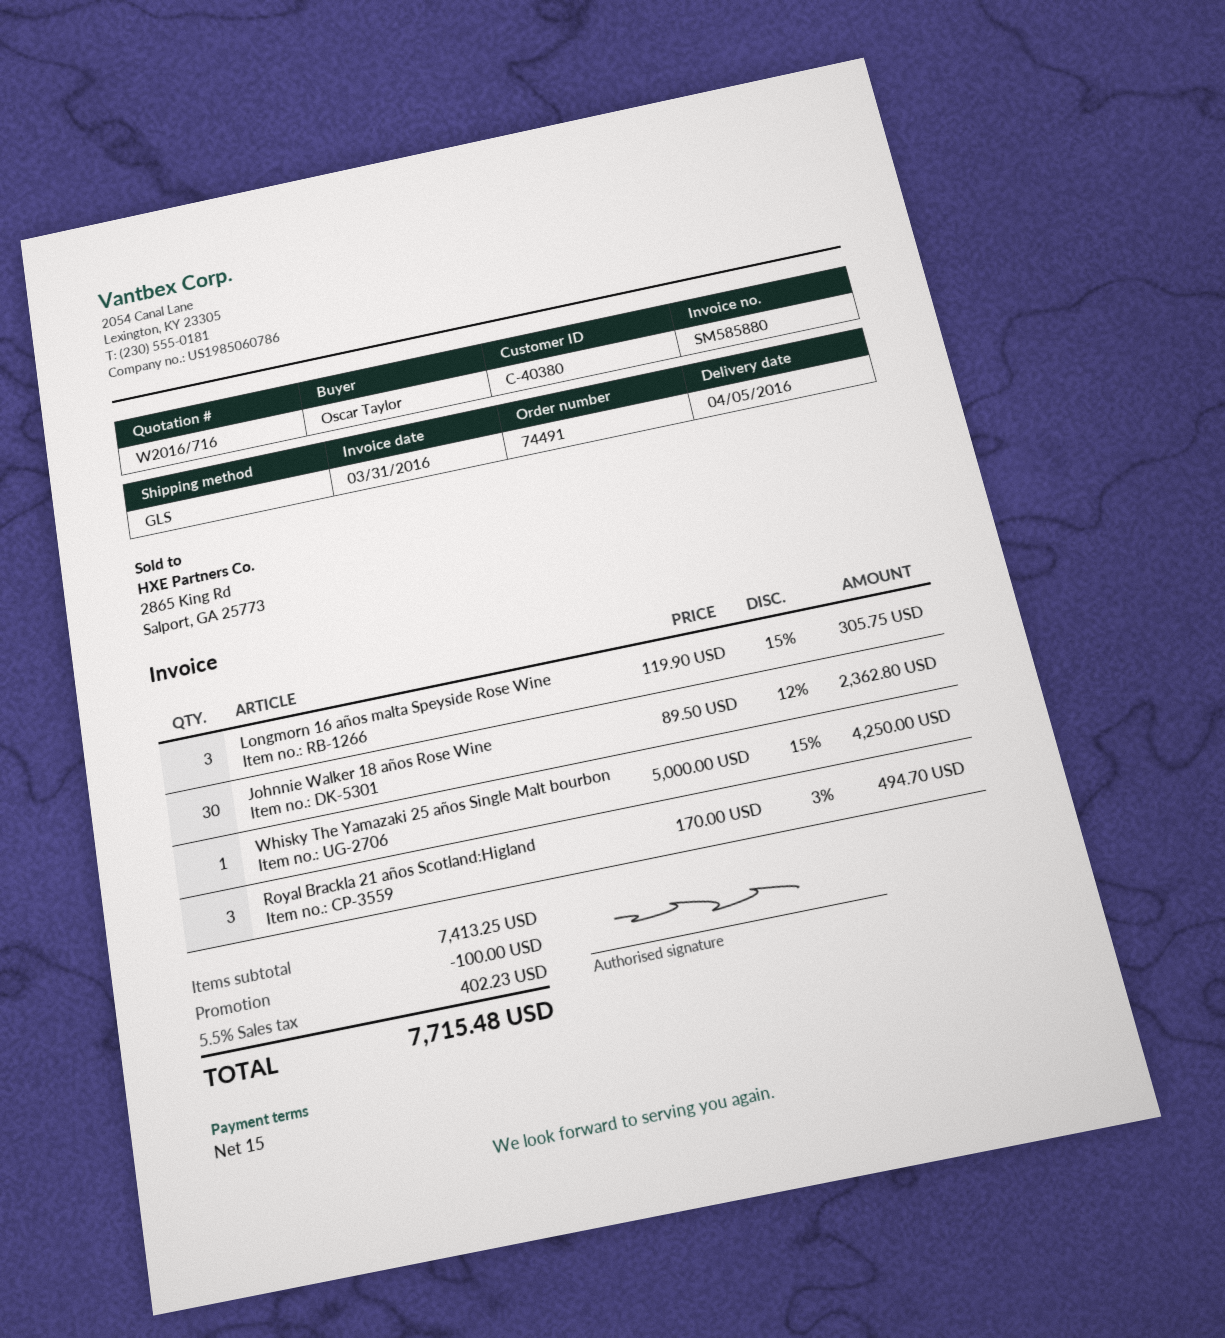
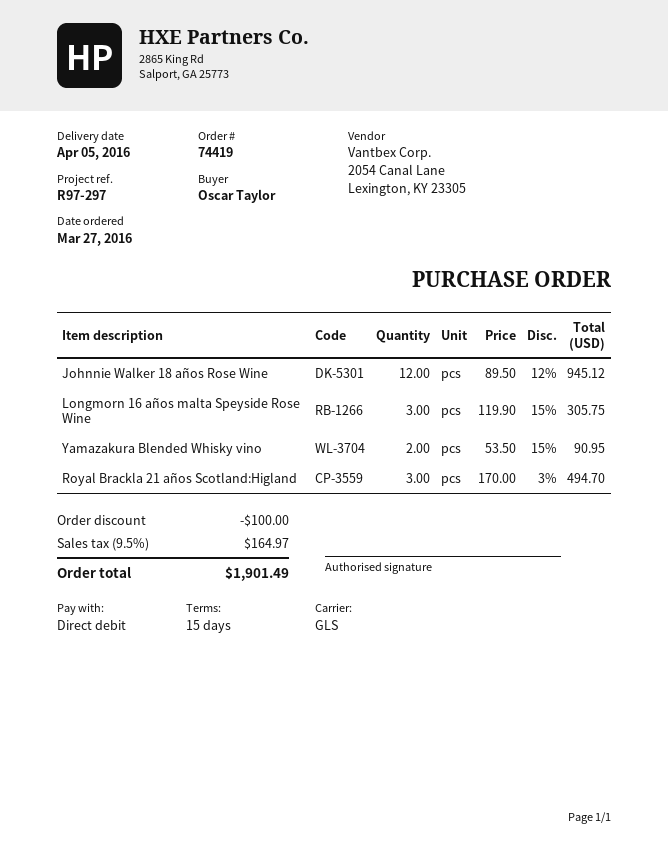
order number: 74491 -> 74419
Johnnie Walker 18 años Rose Wine: 30 x 89.50 - 12% = 2362.80 -> 12 x 89.50 - 12% = 945.12
Whisky The Yamazaki 25 años Single Malt bourbon: 1 x 5000.00 - 15% = 4250.00 -> none
Yamazakura Blended Whisky vino: none -> 2 x 53.50 - 15% = 90.95
tax: 5.5% = 402.23 -> 9.5% = 164.97
total: 7715.48 -> 1901.49

